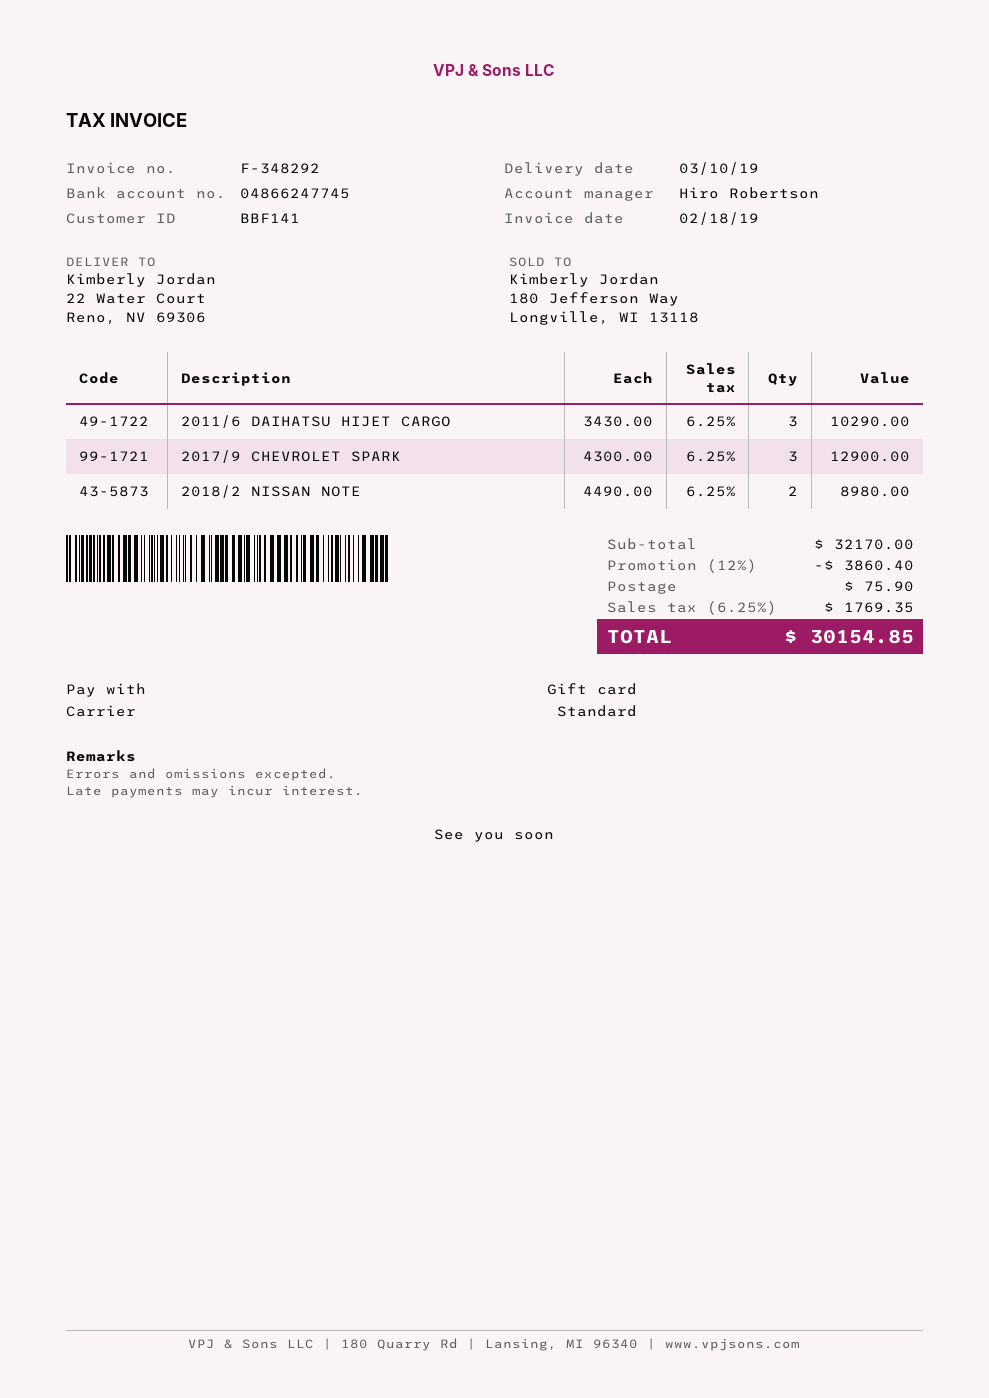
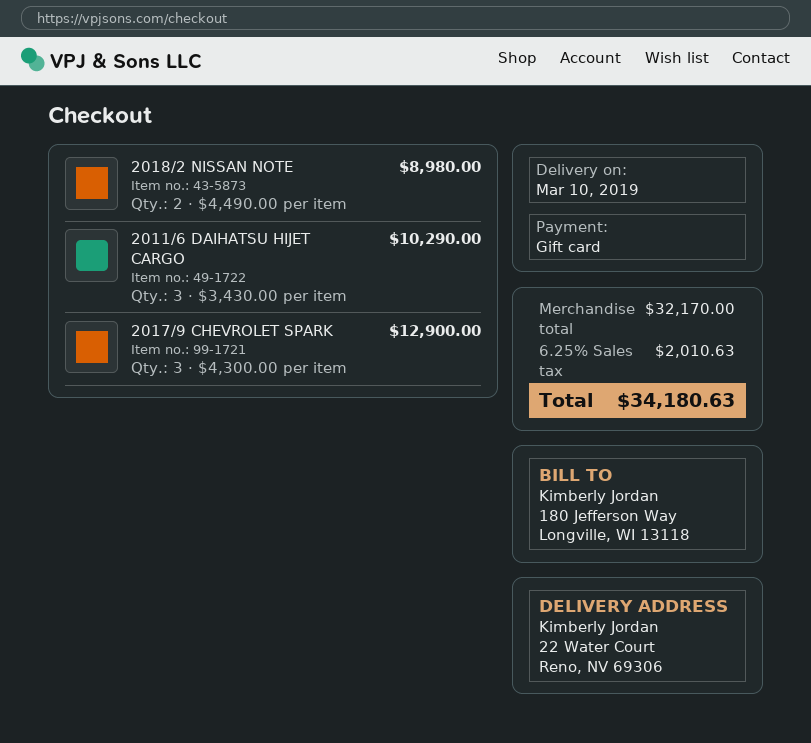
discount: 12% = 3860.40 -> none
shipping: 75.90 -> none
tax: 6.25% = 1769.35 -> 6.25% = 2010.63
total: 30154.85 -> 34180.63

